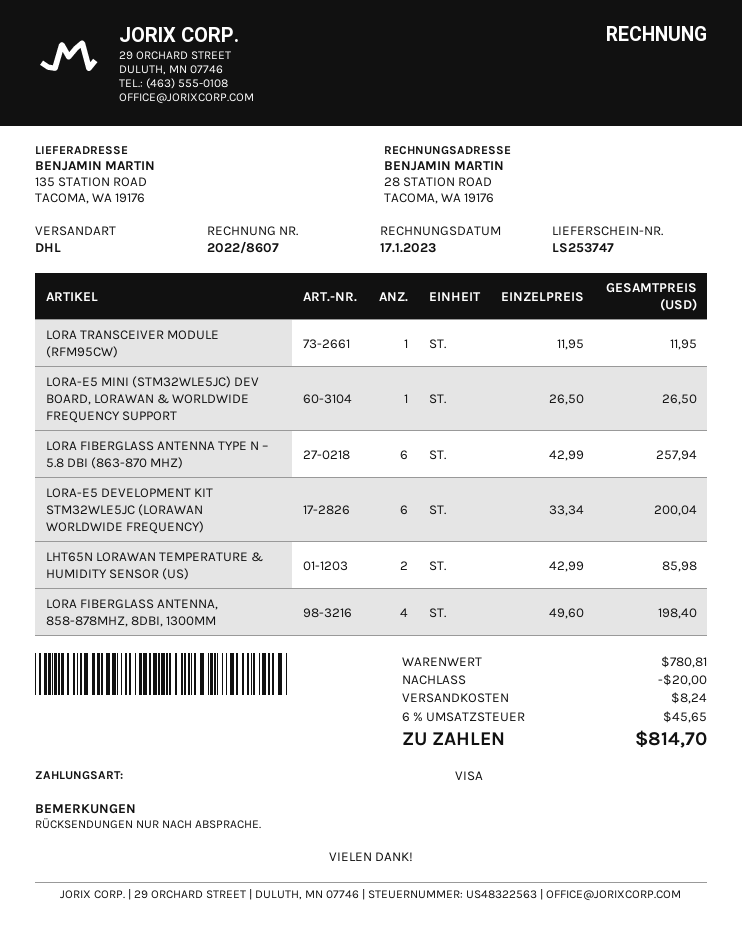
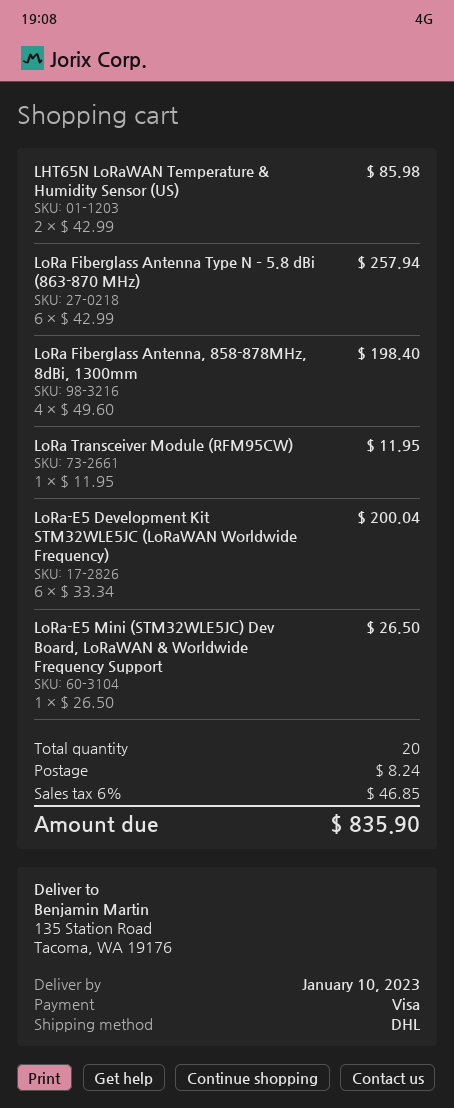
discount: 20.00 -> none
tax: 6% = 45.65 -> 6% = 46.85
total: 814.70 -> 835.90

